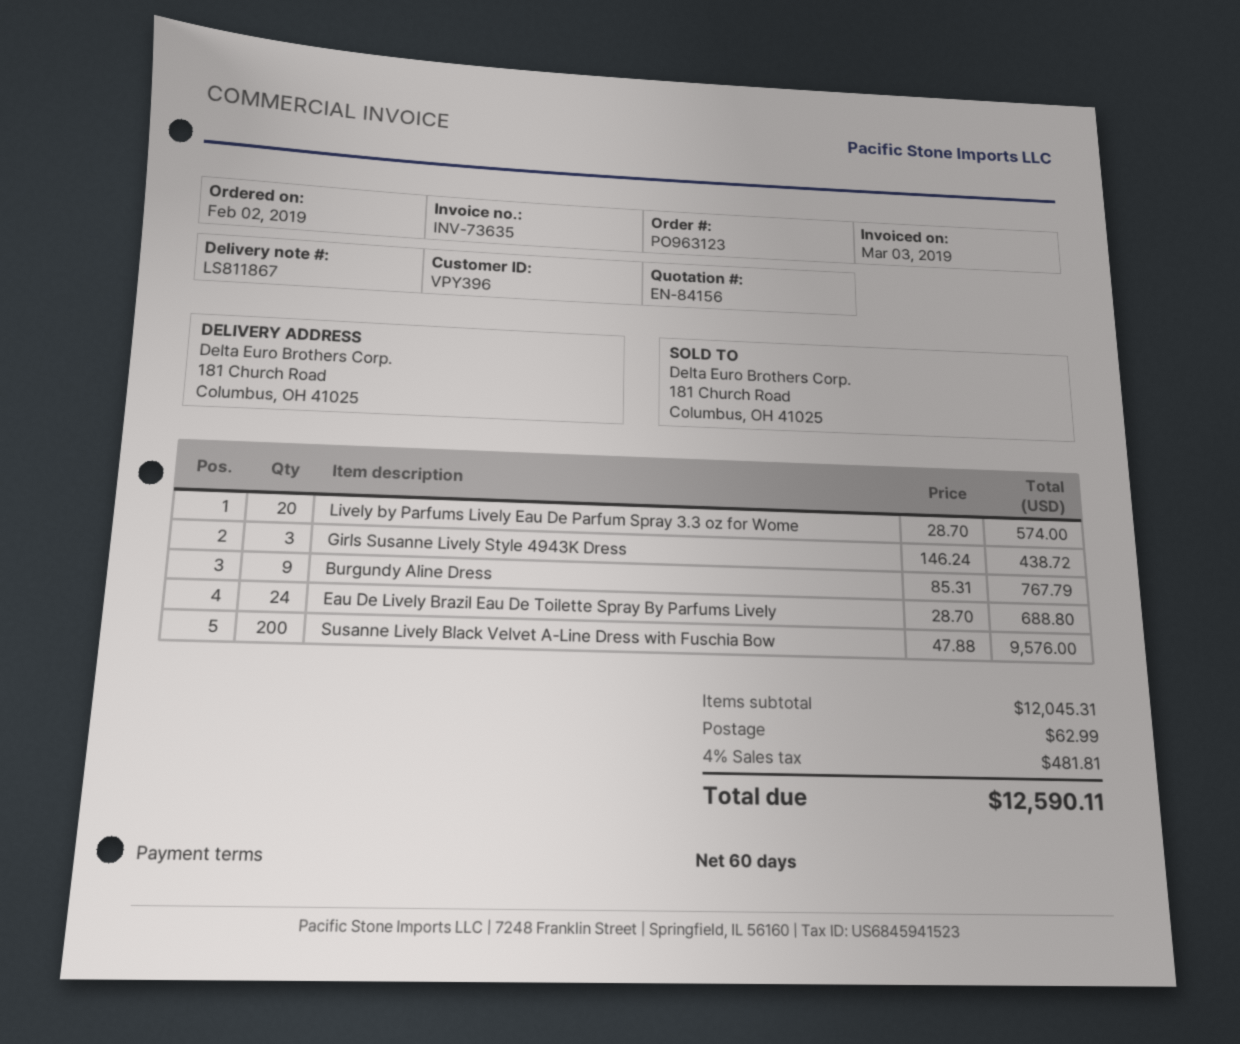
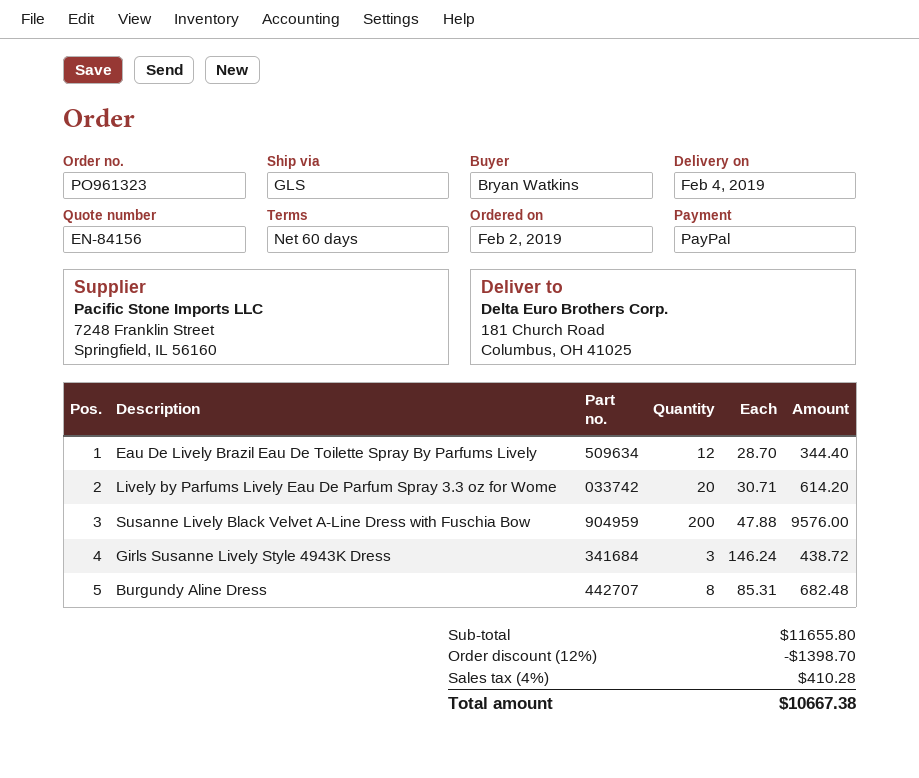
order number: PO963123 -> PO961323
Lively by Parfums Lively Eau De Parfum Spray 3.3 oz for Wome: 20 x 28.70 = 574.00 -> 20 x 30.71 = 614.20
Burgundy Aline Dress: 9 x 85.31 = 767.79 -> 8 x 85.31 = 682.48
Eau De Lively Brazil Eau De Toilette Spray By Parfums Lively: 24 x 28.70 = 688.80 -> 12 x 28.70 = 344.40
subtotal: 12045.31 -> 11655.80
discount: none -> 12% = 1398.70
shipping: 62.99 -> none
tax: 4% = 481.81 -> 4% = 410.28
total: 12590.11 -> 10667.38

